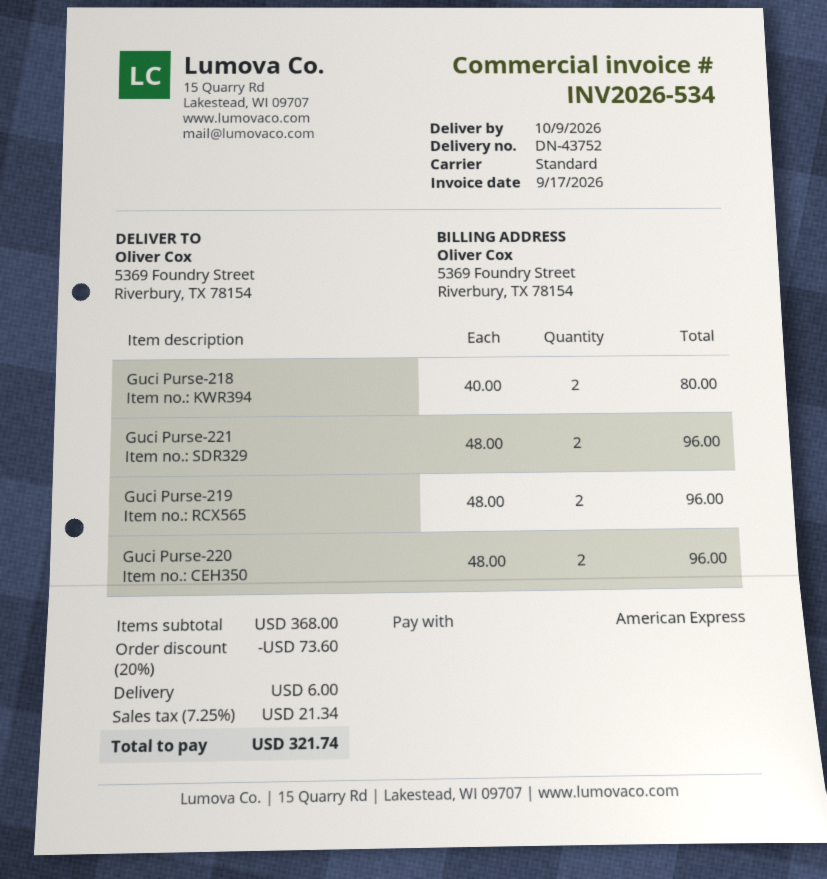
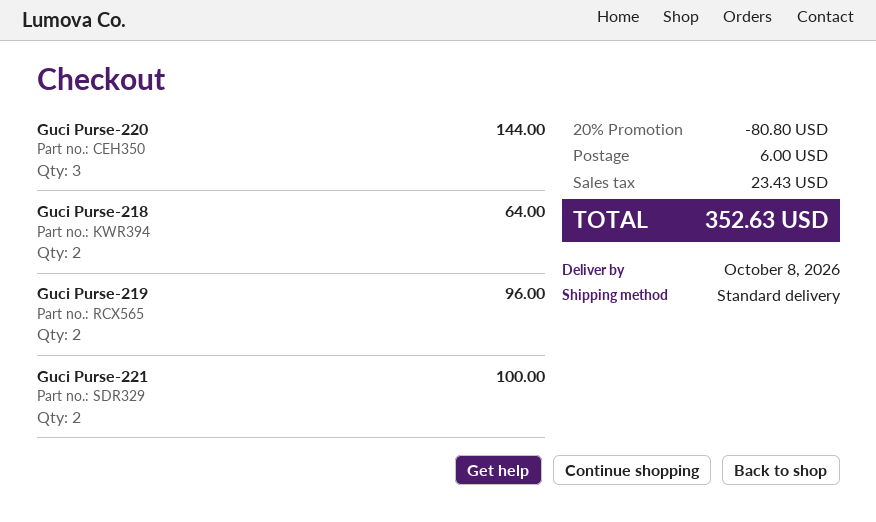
delivery date: 2026-10-09 -> 2026-10-08
Guci Purse-218: 2 for 80.00 -> 2 for 64.00
Guci Purse-221: 2 for 96.00 -> 2 for 100.00
Guci Purse-220: 2 for 96.00 -> 3 for 144.00
discount: 20% = 73.60 -> 20% = 80.80
tax: 21.34 -> 23.43
total: 321.74 -> 352.63

